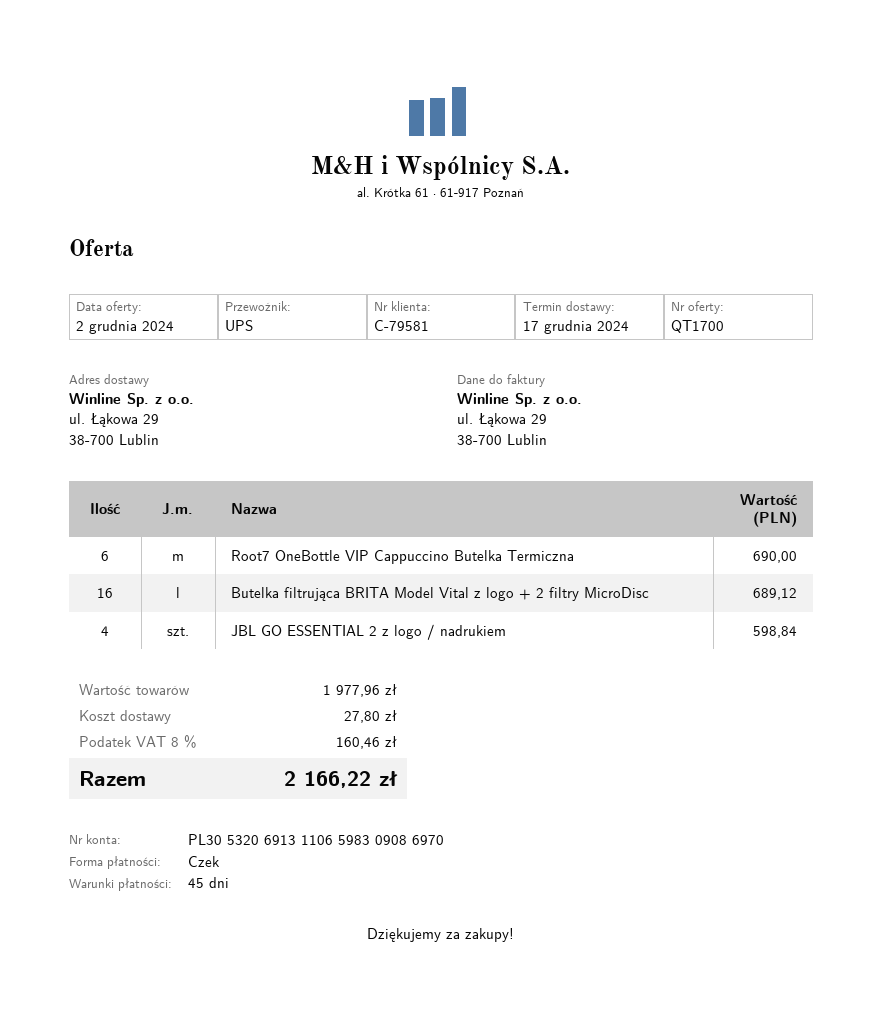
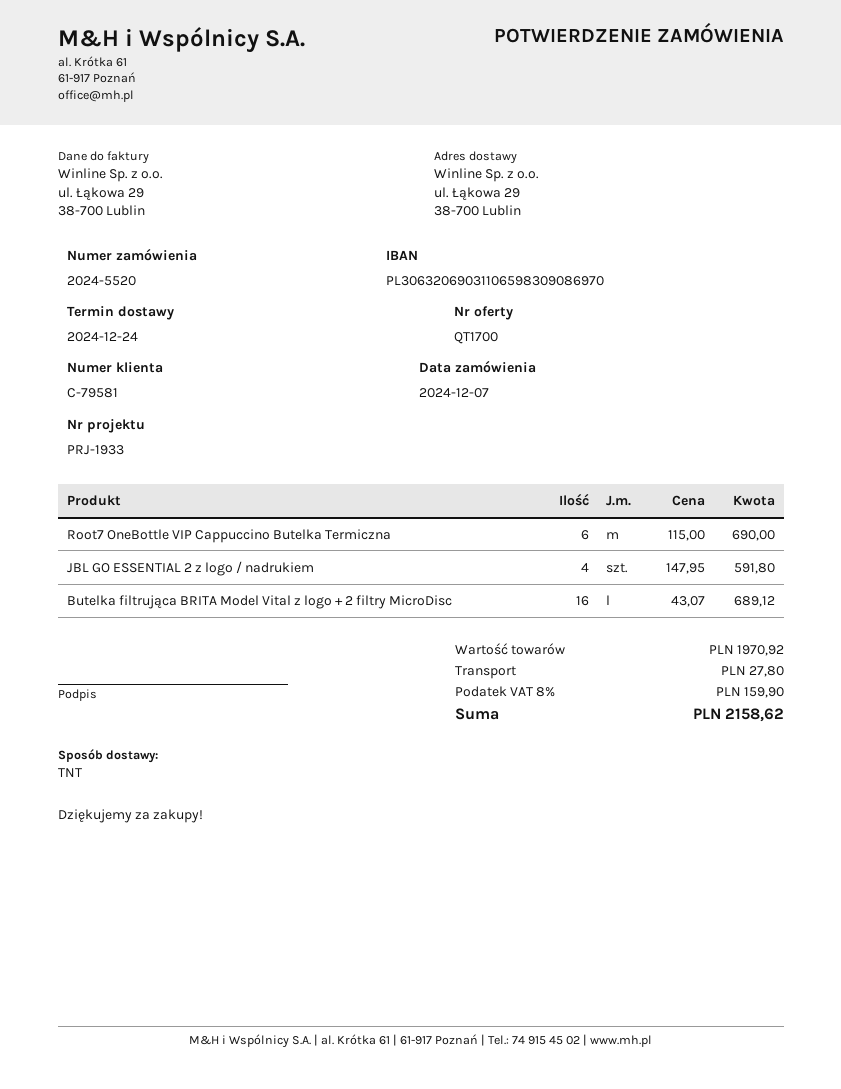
delivery date: 2024-12-17 -> 2024-12-24
bank account: PL30532069131106598309086970 -> PL30632069031106598309086970
shipping method: UPS -> TNT
JBL GO ESSENTIAL 2 z logo / nadrukiem: 4 for 598.84 -> 4 for 591.80
subtotal: 1977.96 -> 1970.92
tax: 8% = 160.46 -> 8% = 159.90
total: 2166.22 -> 2158.62

